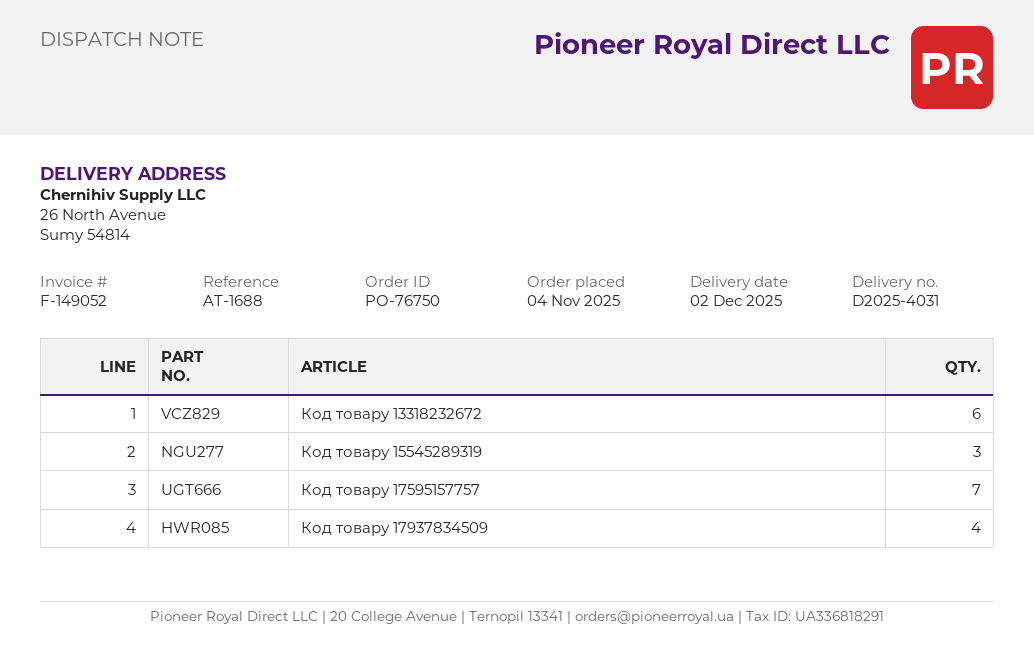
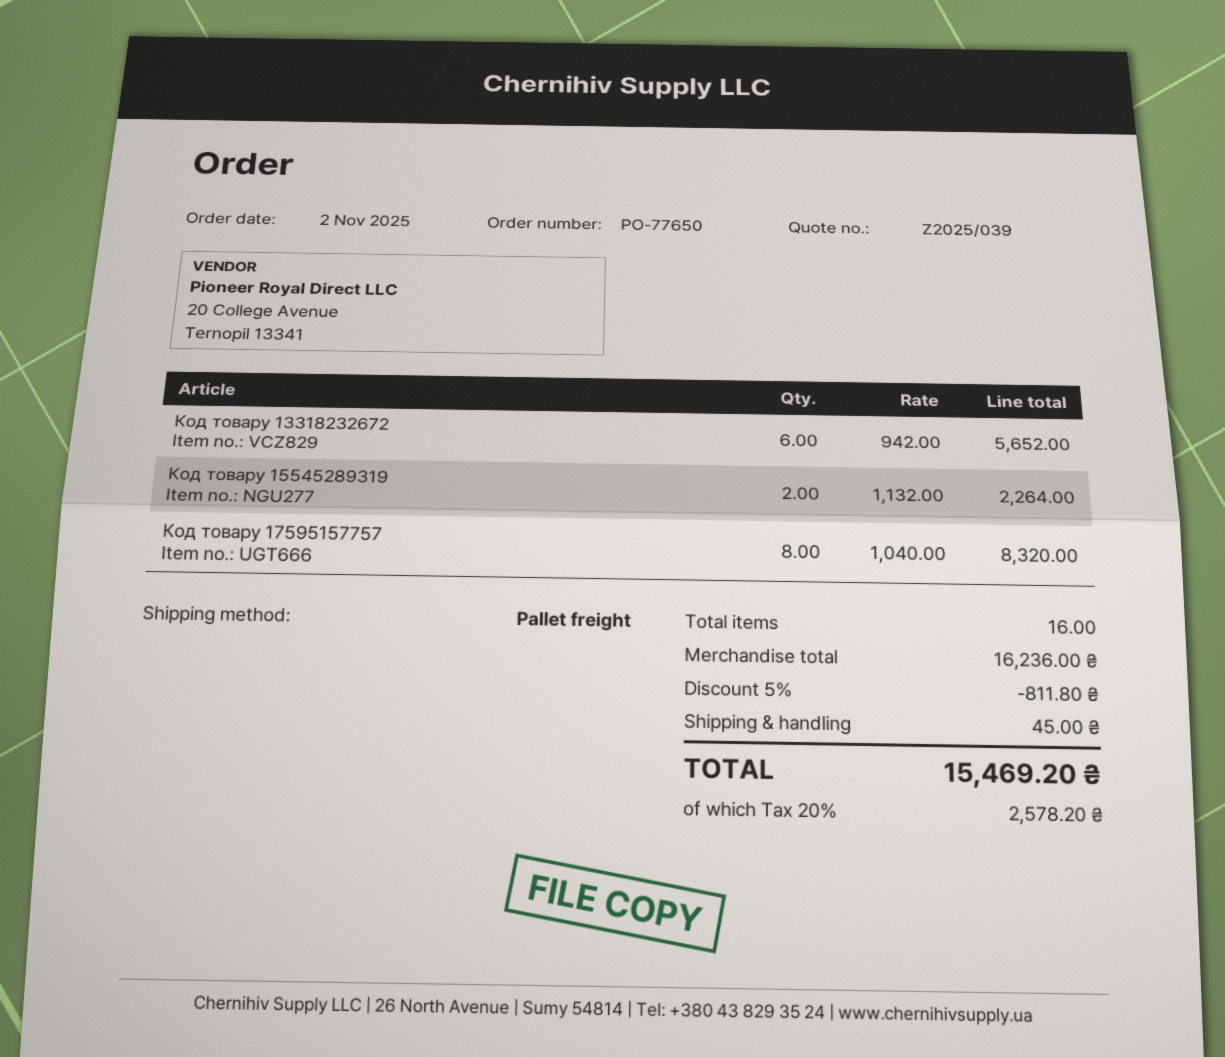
order number: PO-76750 -> PO-77650
order date: 2025-11-04 -> 2025-11-02
Код товару 15545289319: 3 -> 2
Код товару 17595157757: 7 -> 8
Код товару 17937834509: 4 -> none

